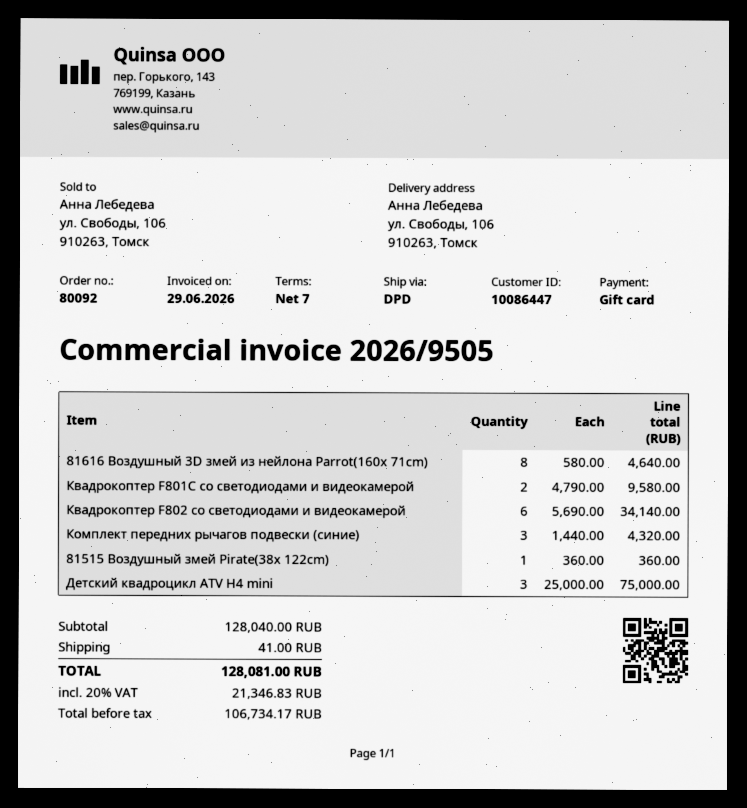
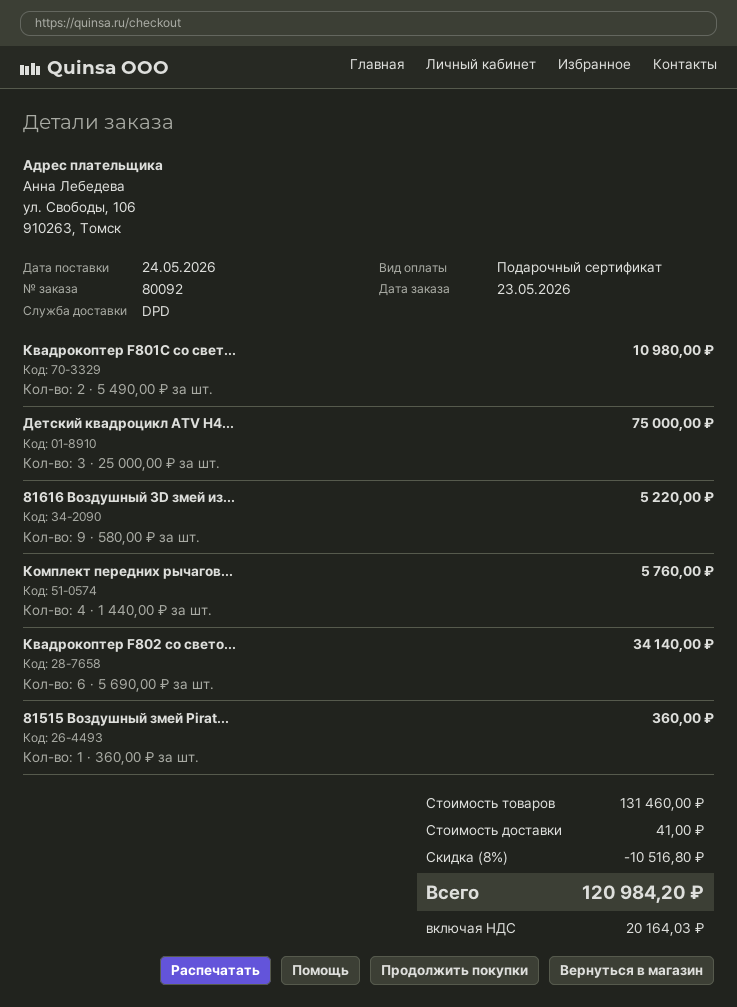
81616 Воздушный 3D змей из нейлона Parrot(160x 71cm): 8 x 580.00 = 4640.00 -> 9 x 580.00 = 5220.00
Квадрокоптер F801C со светодиодами и видеокамерой: 2 x 4790.00 = 9580.00 -> 2 x 5490.00 = 10980.00
Комплект передних рычагов подвески (синие): 3 x 1440.00 = 4320.00 -> 4 x 1440.00 = 5760.00
subtotal: 128040.00 -> 131460.00
discount: none -> 8% = 10516.80
tax: 21346.83 -> 20164.03
total: 128081.00 -> 120984.20

